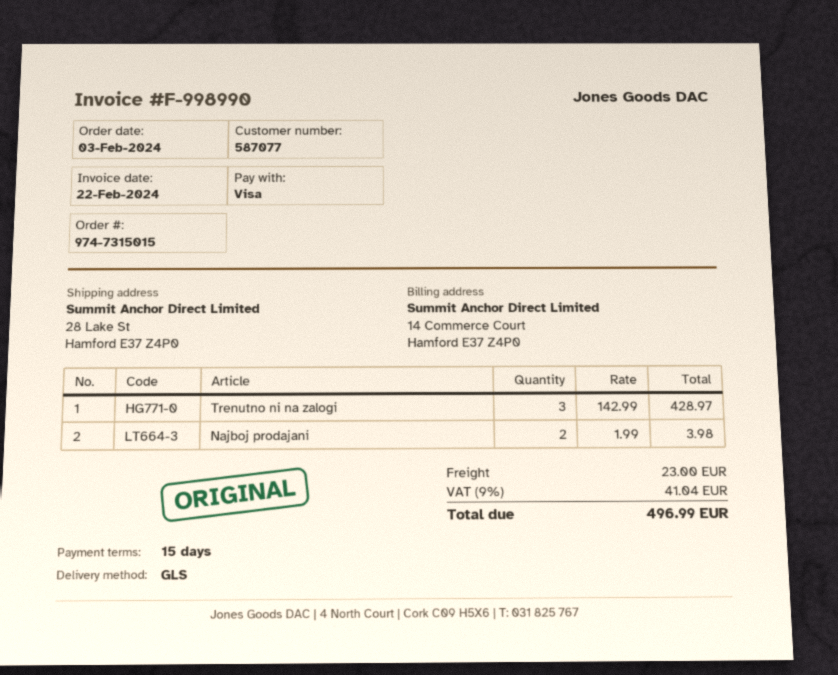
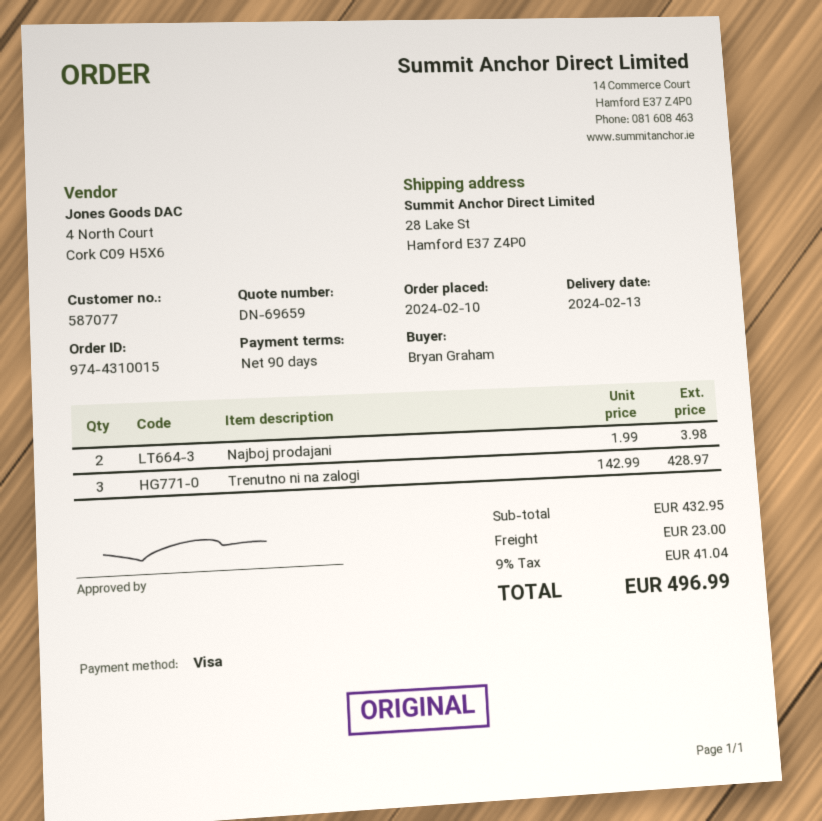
order number: 974-7315015 -> 974-4310015
order date: 2024-02-03 -> 2024-02-10
payment terms: 15 days -> 90 days

